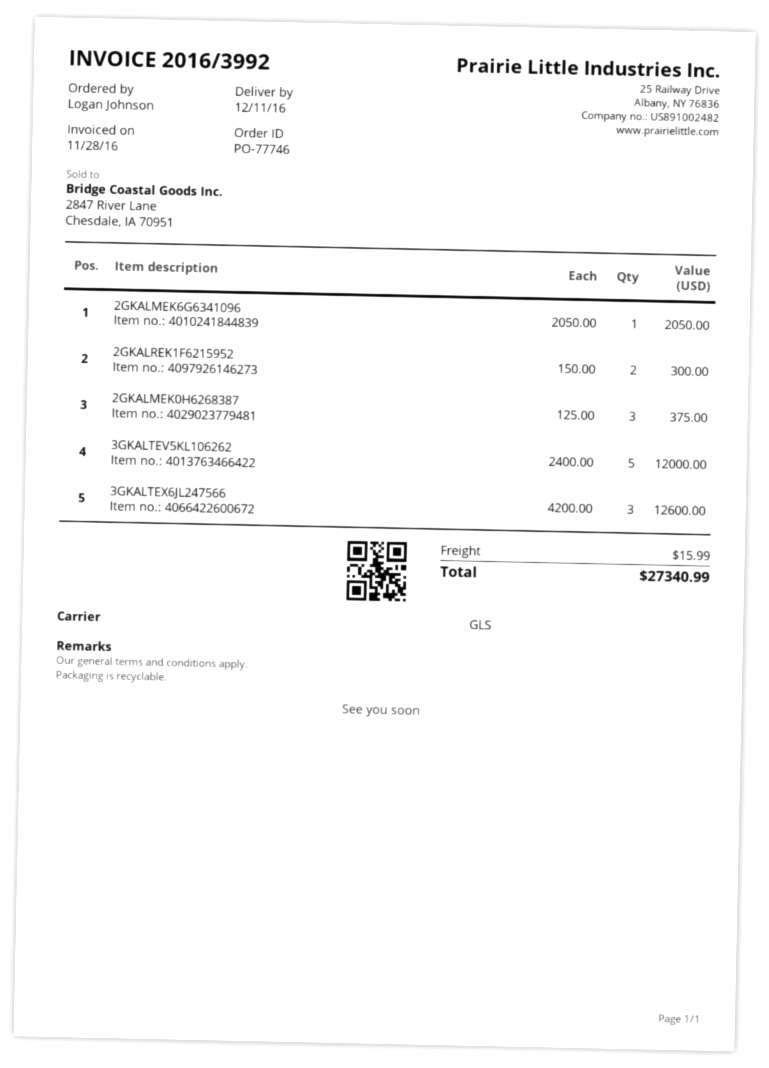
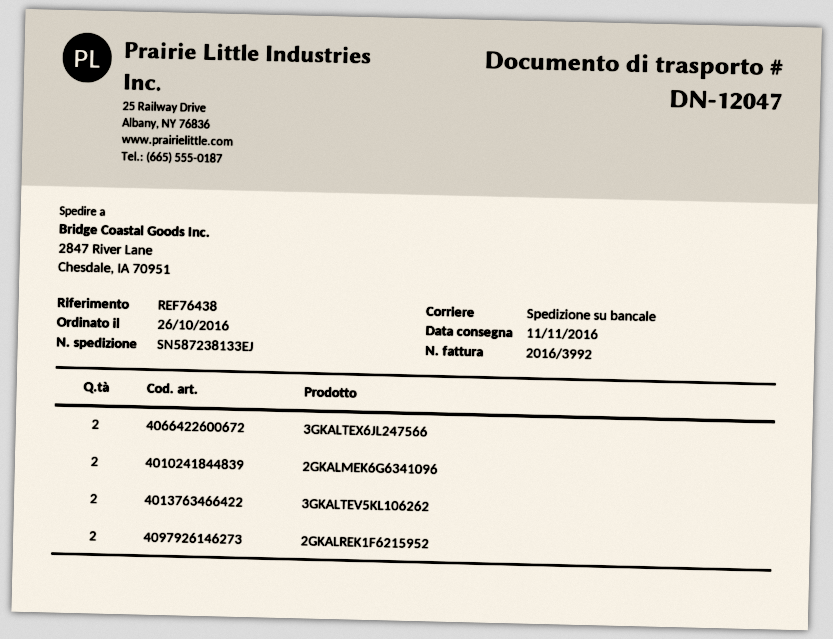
delivery date: 2016-12-11 -> 2016-11-11
shipping method: GLS -> pallet freight
2GKALMEK6G6341096: 1 -> 2
2GKALMEK0H6268387: 3 -> none
3GKALTEV5KL106262: 5 -> 2
3GKALTEX6JL247566: 3 -> 2

